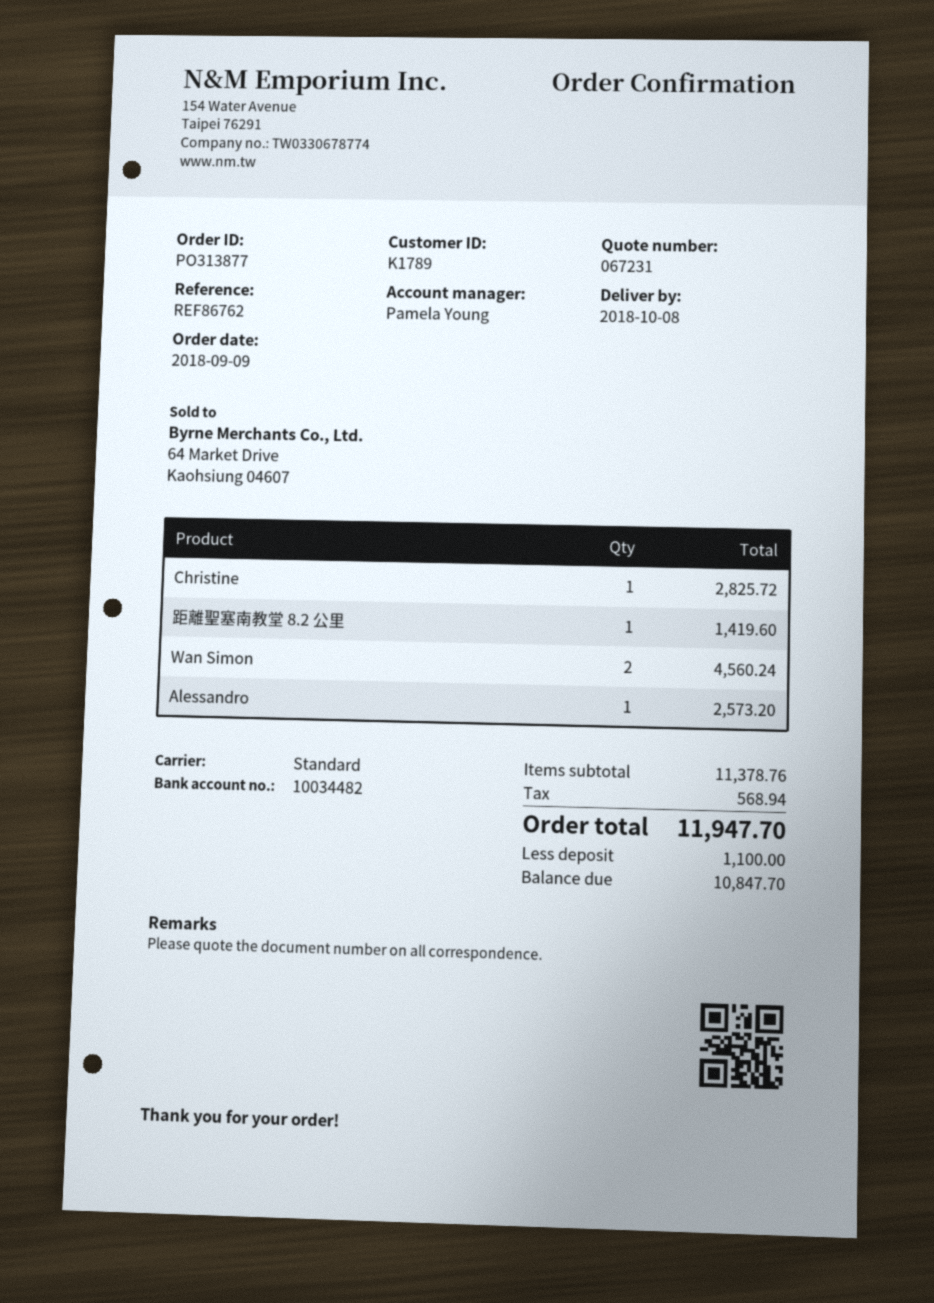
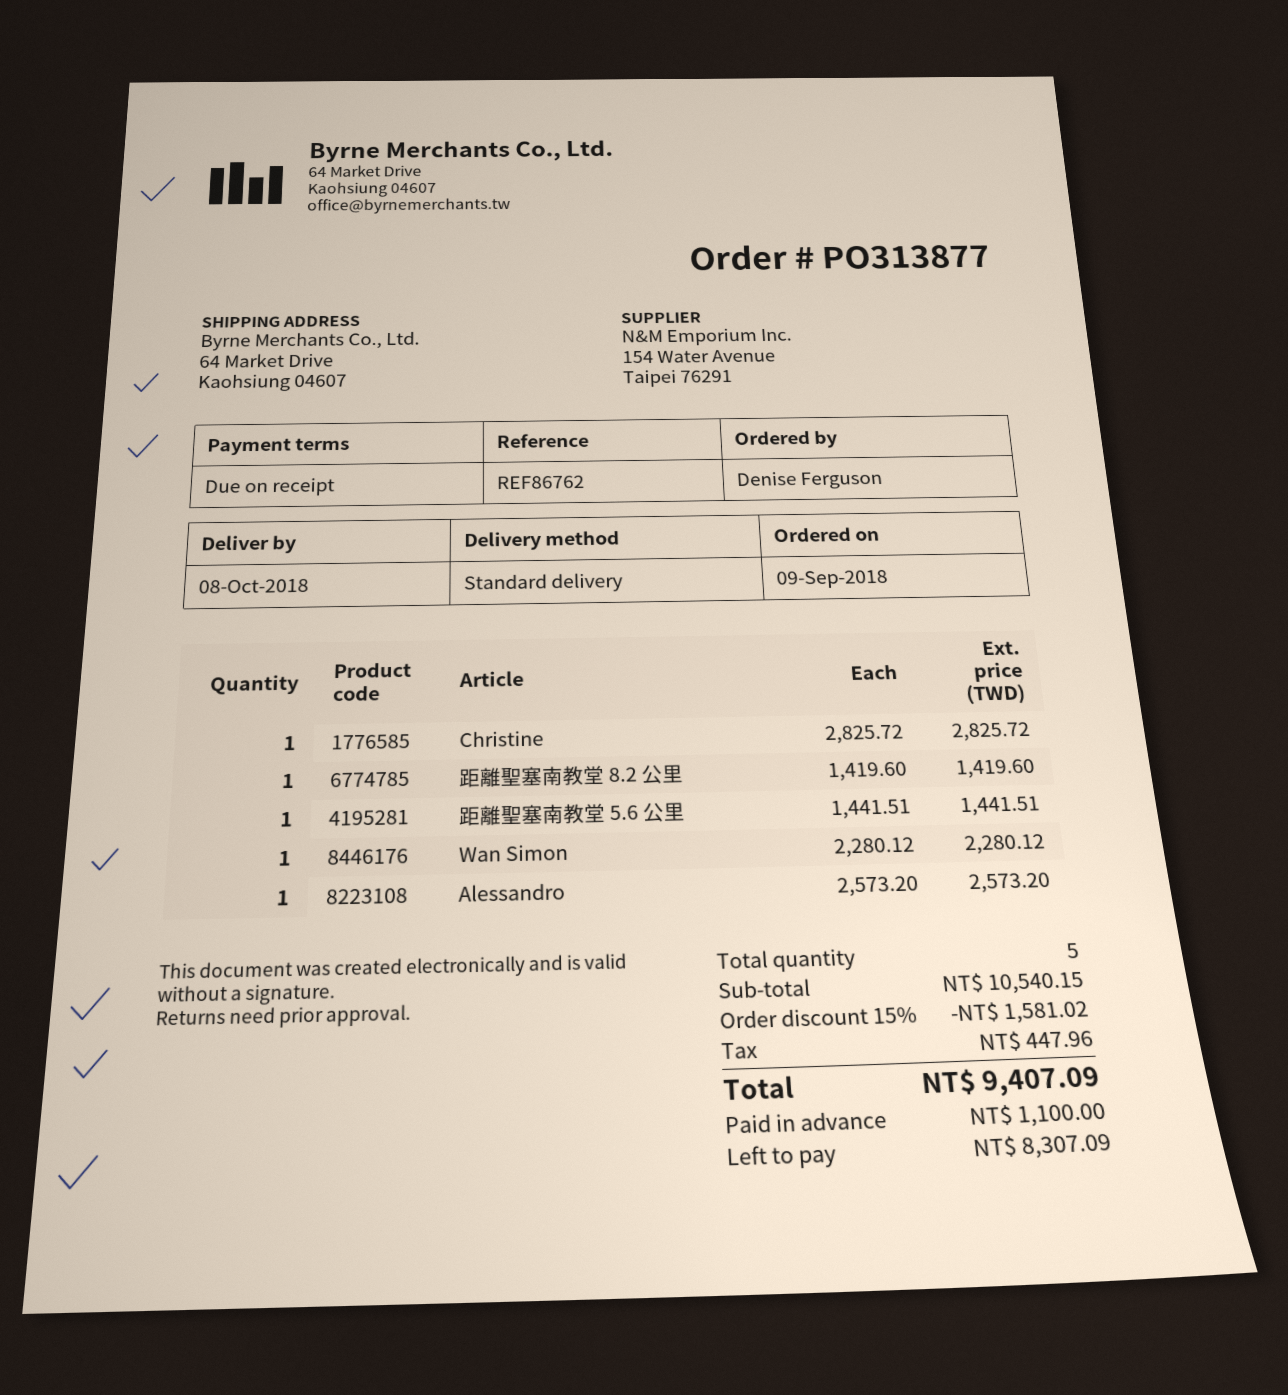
Wan Simon: 2 for 4560.24 -> 1 for 2280.12
距離聖塞南教堂 5.6 公里: none -> 1 for 1441.51
subtotal: 11378.76 -> 10540.15
discount: none -> 15% = 1581.02
tax: 568.94 -> 447.96
total: 11947.70 -> 9407.09
balance: 10847.70 -> 8307.09

